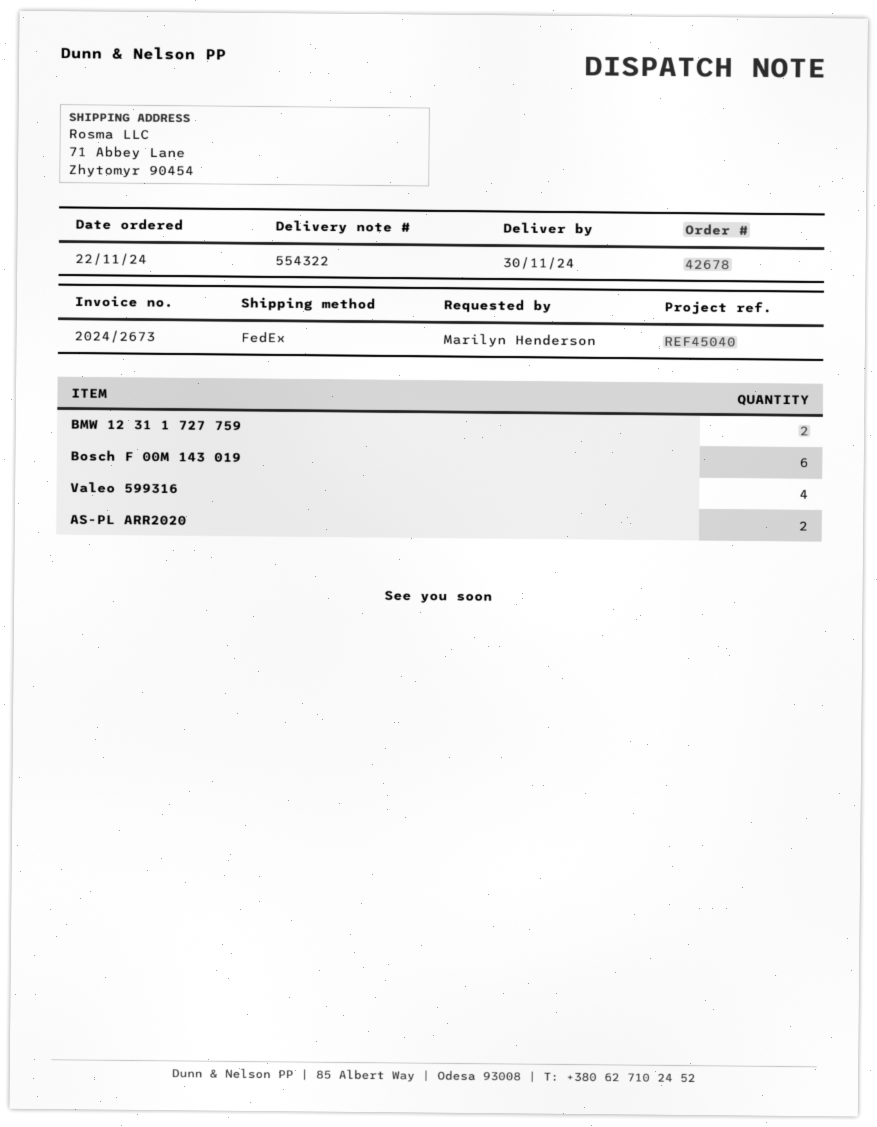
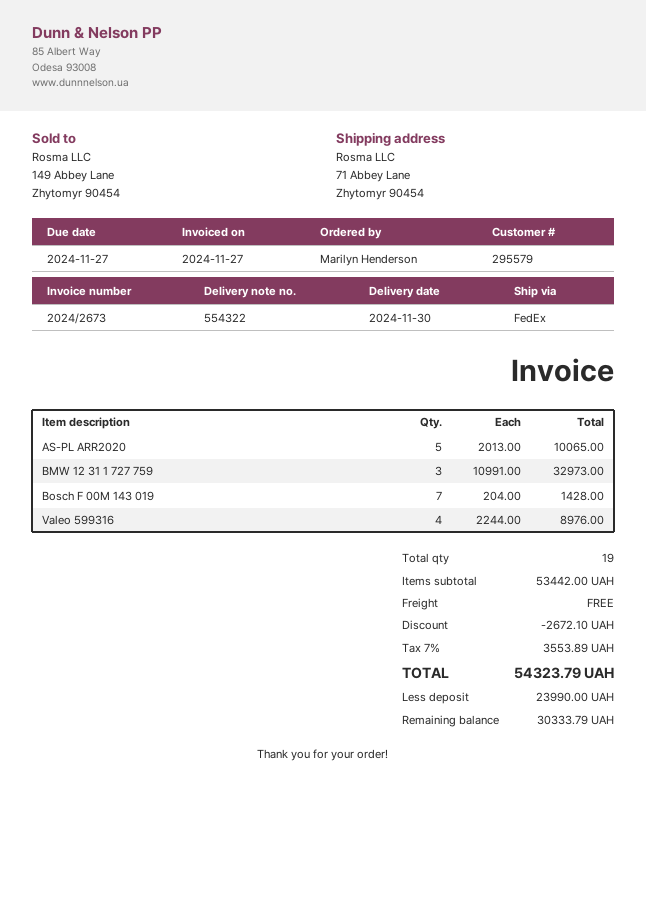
BMW 12 31 1 727 759: 2 -> 3
Bosch F 00M 143 019: 6 -> 7
AS-PL ARR2020: 2 -> 5

